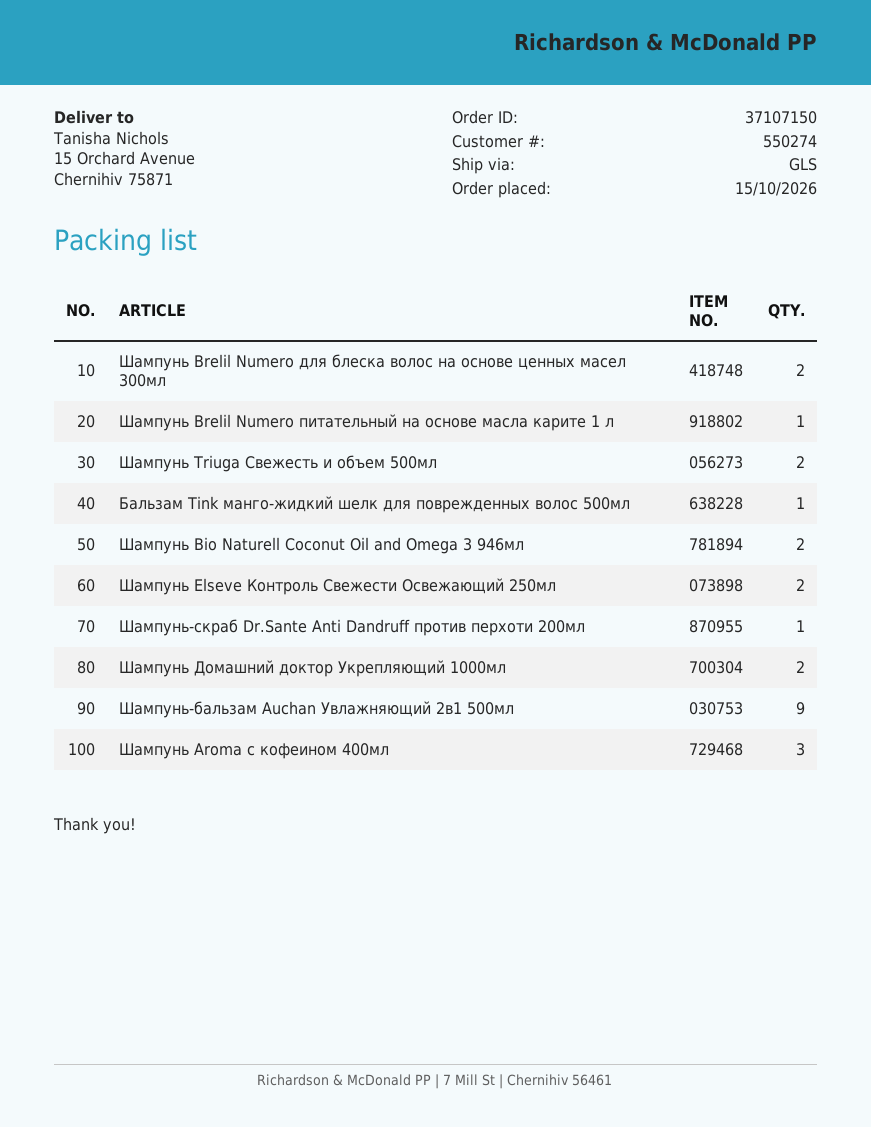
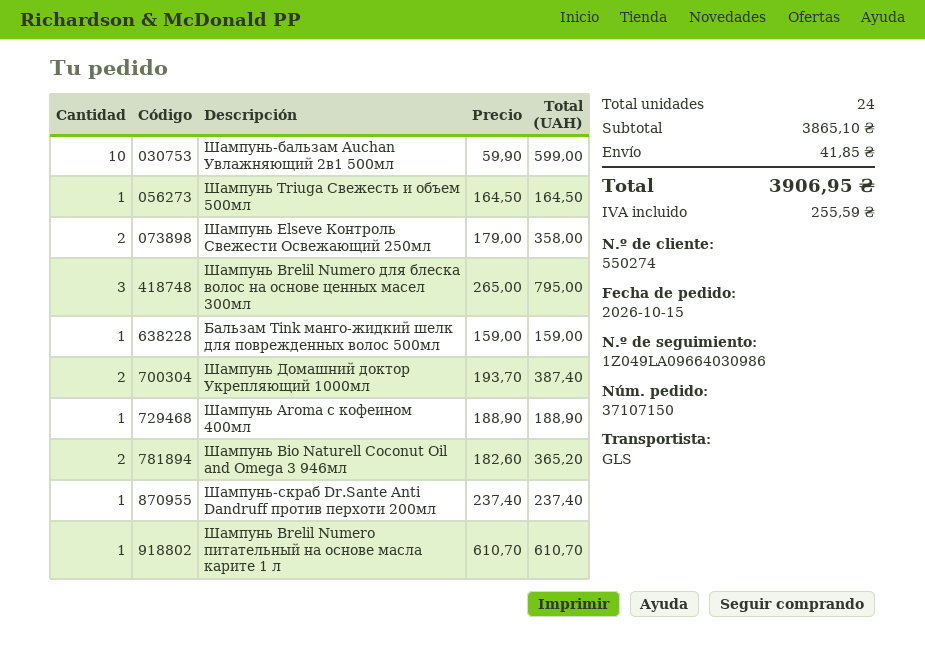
Шампунь Brelil Numero для блеска волос на основе ценных масел 300мл: 2 -> 3
Шампунь Triuga Свежесть и объем 500мл: 2 -> 1
Шампунь-бальзам Auchan Увлажняющий 2в1 500мл: 9 -> 10
Шампунь Aroma с кофеином 400мл: 3 -> 1

